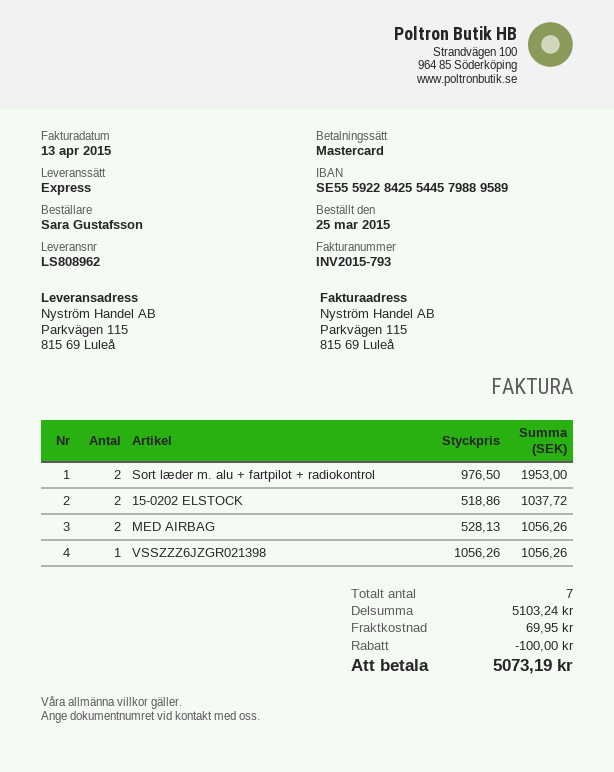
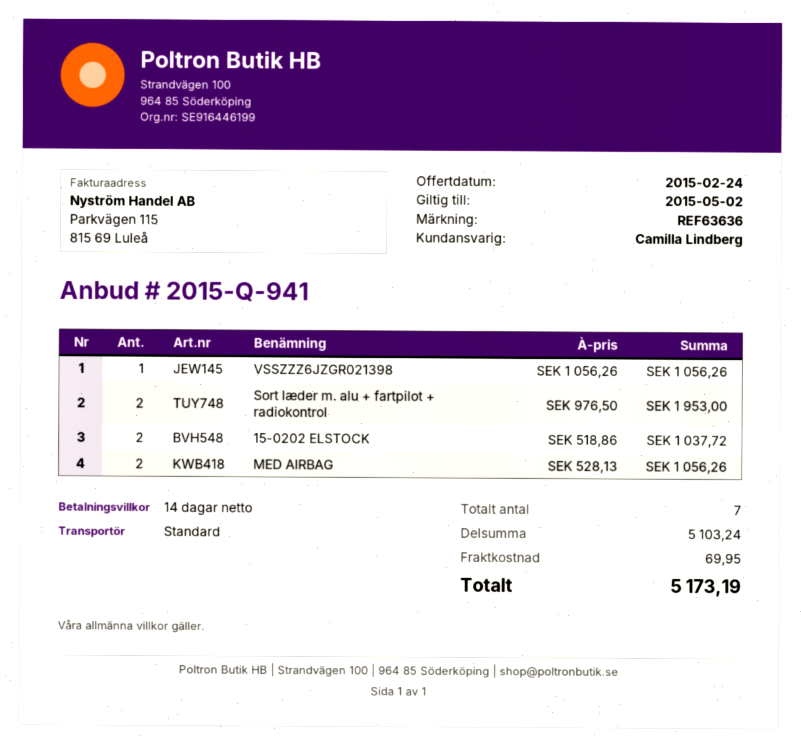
shipping method: express -> standard
discount: 100.00 -> none
total: 5073.19 -> 5173.19

